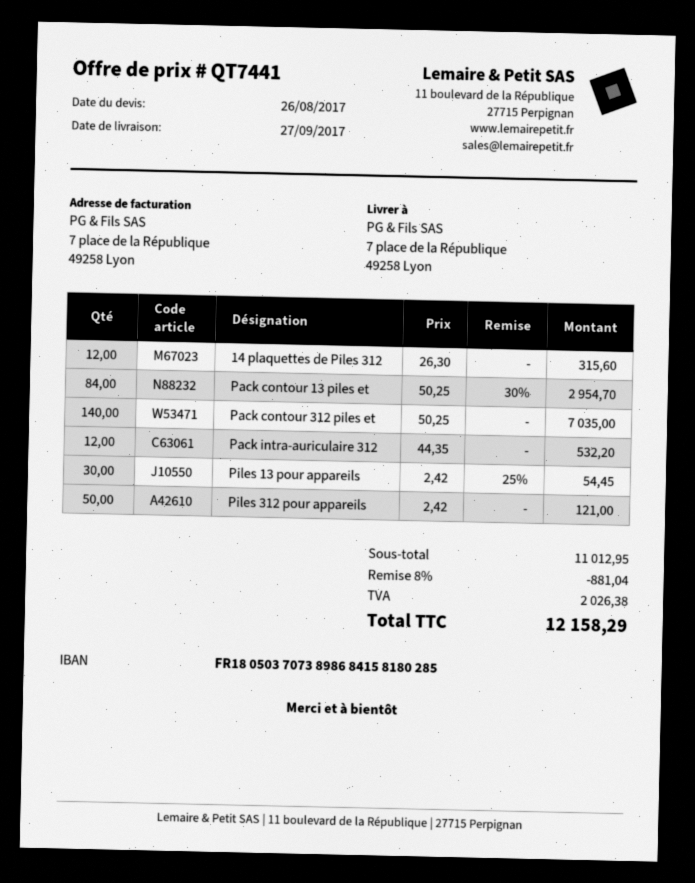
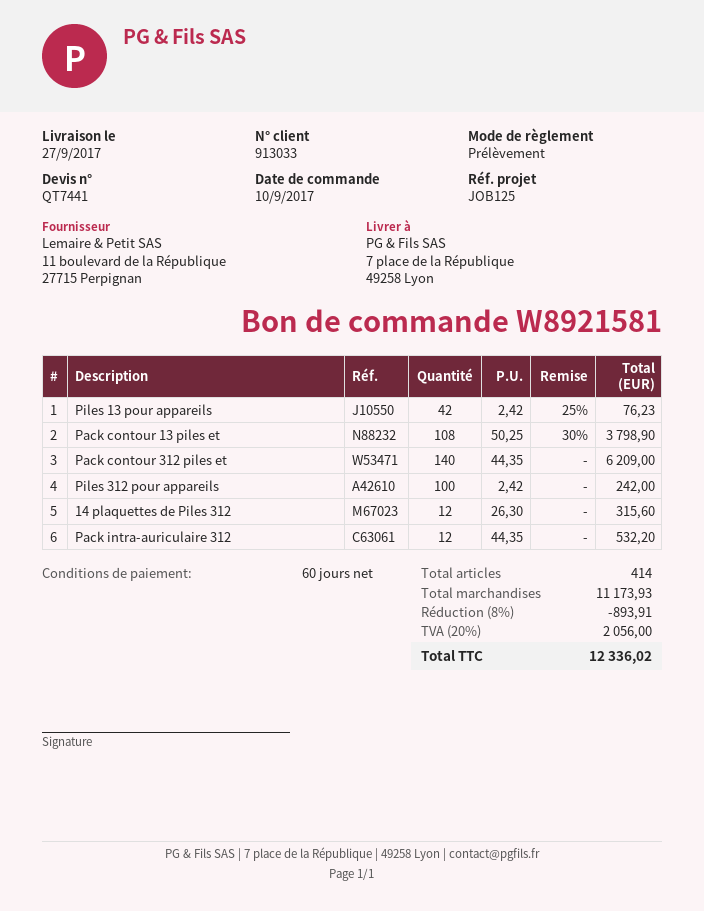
Pack contour 13 piles et: 84 x 50.25 - 30% = 2954.70 -> 108 x 50.25 - 30% = 3798.90
Pack contour 312 piles et: 140 x 50.25 = 7035.00 -> 140 x 44.35 = 6209.00
Piles 13 pour appareils: 30 x 2.42 - 25% = 54.45 -> 42 x 2.42 - 25% = 76.23
Piles 312 pour appareils: 50 x 2.42 = 121.00 -> 100 x 2.42 = 242.00
subtotal: 11012.95 -> 11173.93
discount: 8% = 881.04 -> 8% = 893.91
tax: 2026.38 -> 2056.00
total: 12158.29 -> 12336.02

